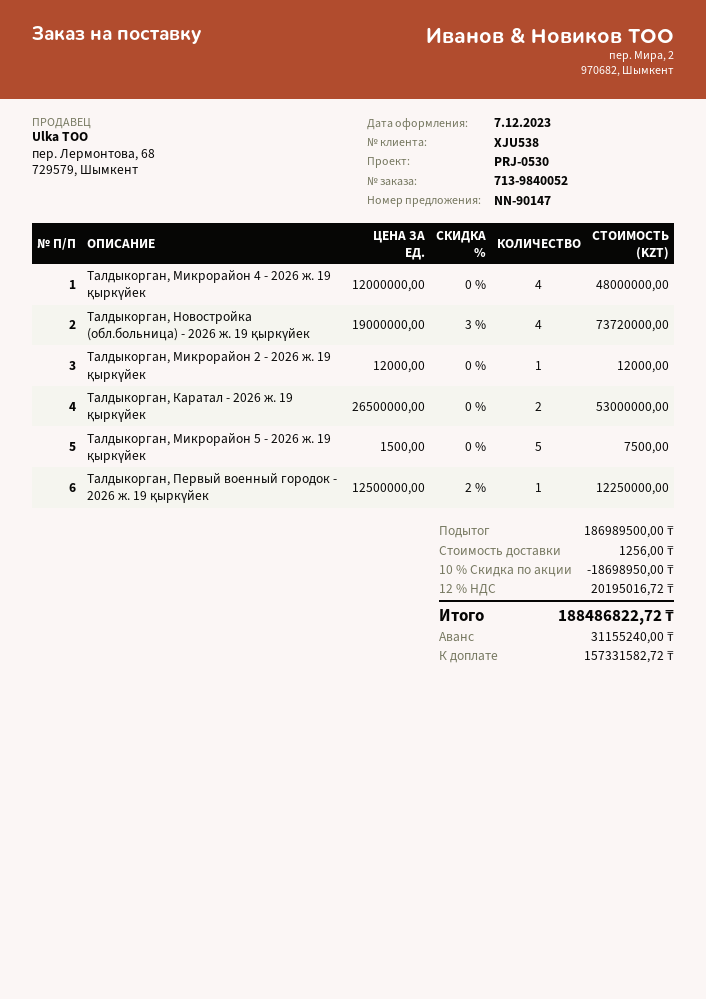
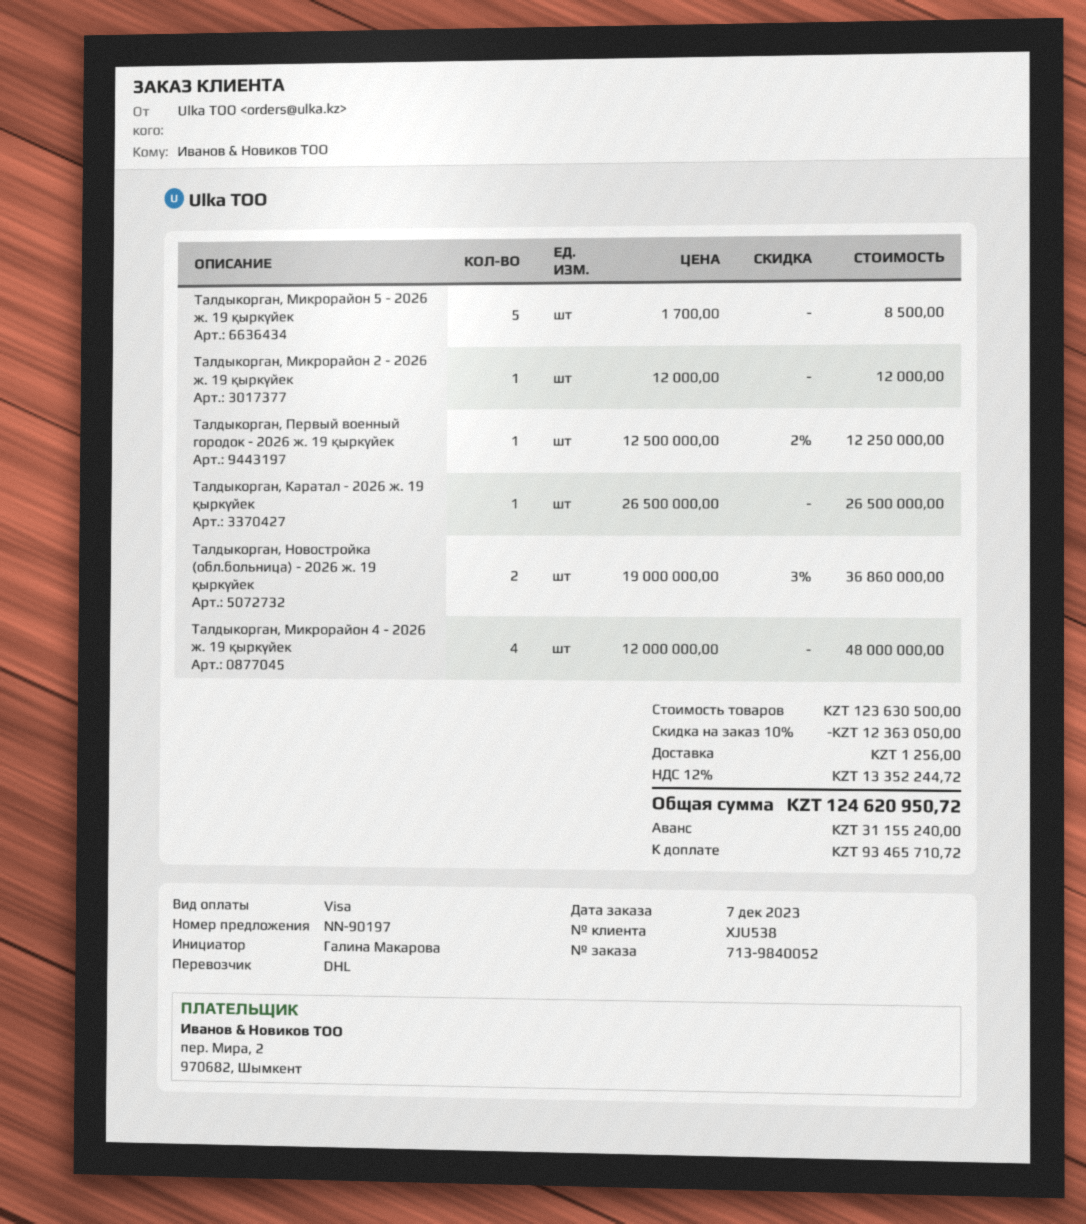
quote number: NN-90147 -> NN-90197
Талдыкорган, Новостройка (обл.больница) - 2026 ж. 19 қыркүйек: 4 x 19000000.00 - 3% = 73720000.00 -> 2 x 19000000.00 - 3% = 36860000.00
Талдыкорган, Каратал - 2026 ж. 19 қыркүйек: 2 x 26500000.00 = 53000000.00 -> 1 x 26500000.00 = 26500000.00
Талдыкорган, Микрорайон 5 - 2026 ж. 19 қыркүйек: 5 x 1500.00 = 7500.00 -> 5 x 1700.00 = 8500.00
subtotal: 186989500.00 -> 123630500.00
discount: 10% = 18698950.00 -> 10% = 12363050.00
tax: 12% = 20195016.72 -> 12% = 13352244.72
total: 188486822.72 -> 124620950.72
balance: 157331582.72 -> 93465710.72

